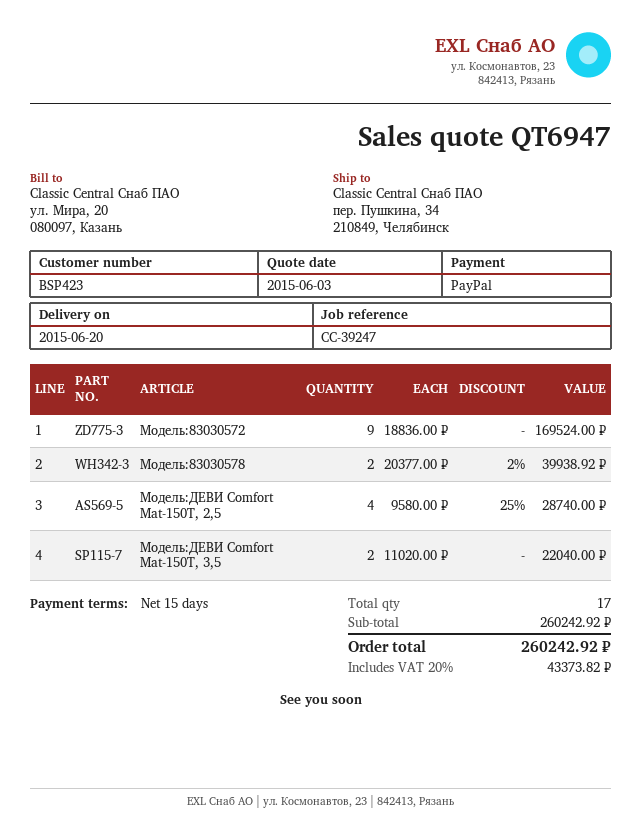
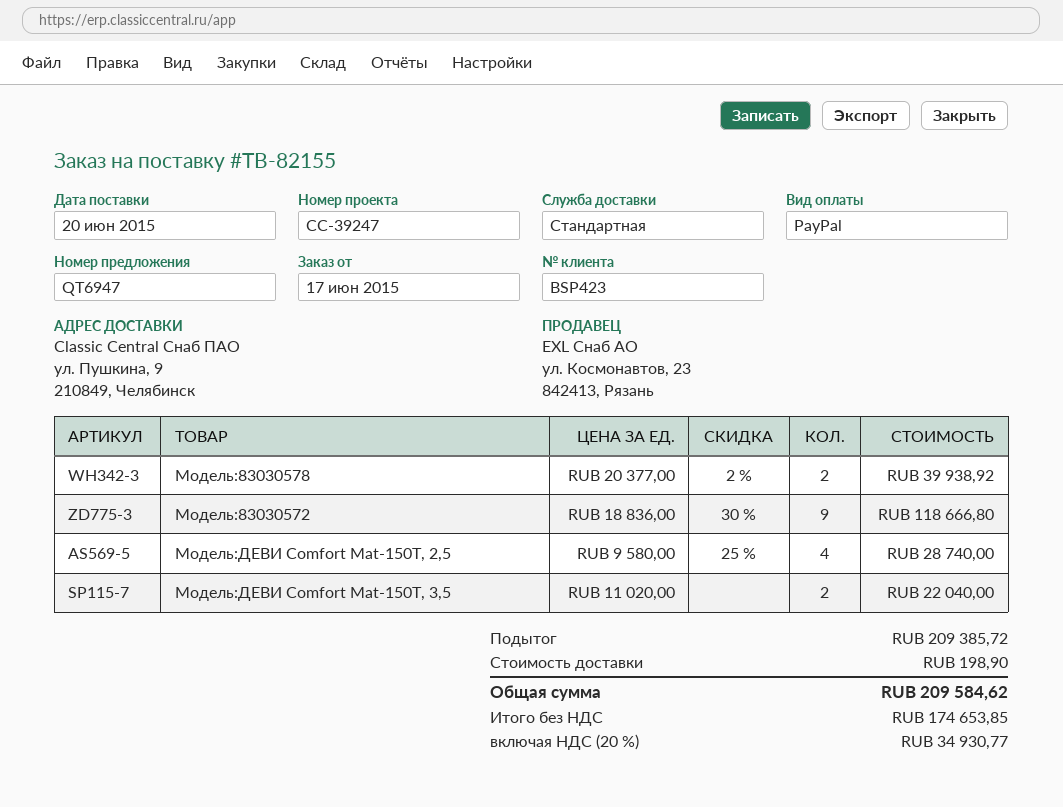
ship to: пер. Пушкина, 34, 210849, Челябинск -> ул. Пушкина, 9, 210849, Челябинск
Модель:83030572: 9 x 18836.00 = 169524.00 -> 9 x 18836.00 - 30% = 118666.80
subtotal: 260242.92 -> 209385.72
shipping: none -> 198.90
tax: 20% = 43373.82 -> 20% = 34930.77
total: 260242.92 -> 209584.62

